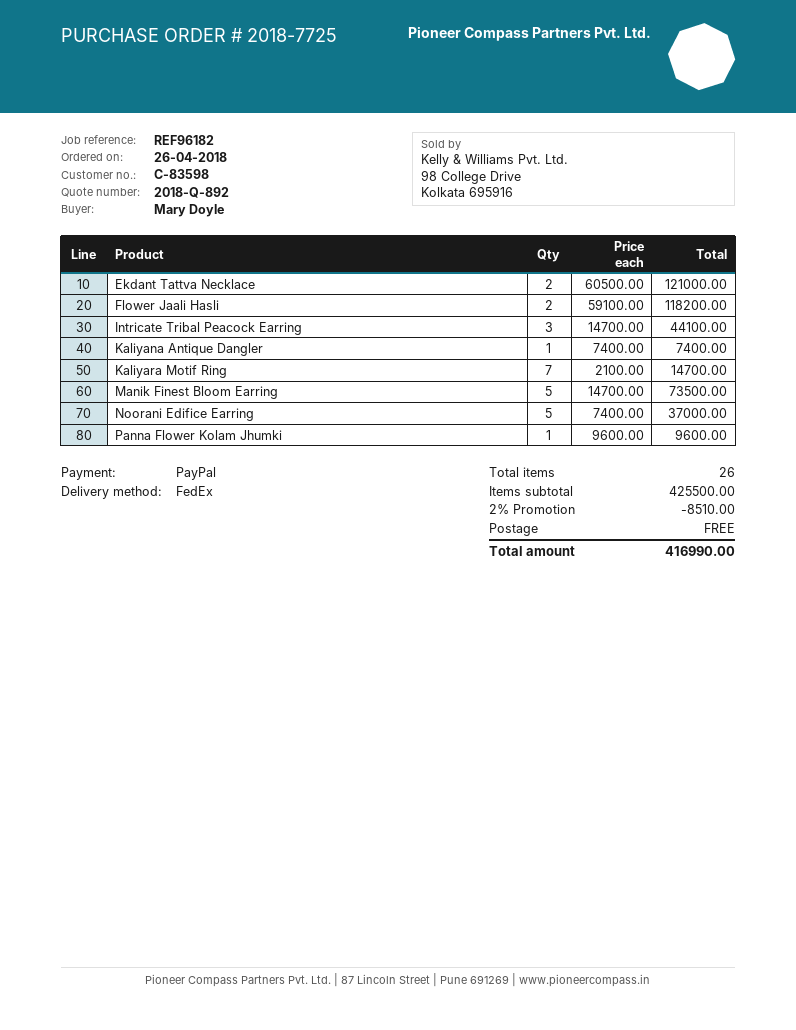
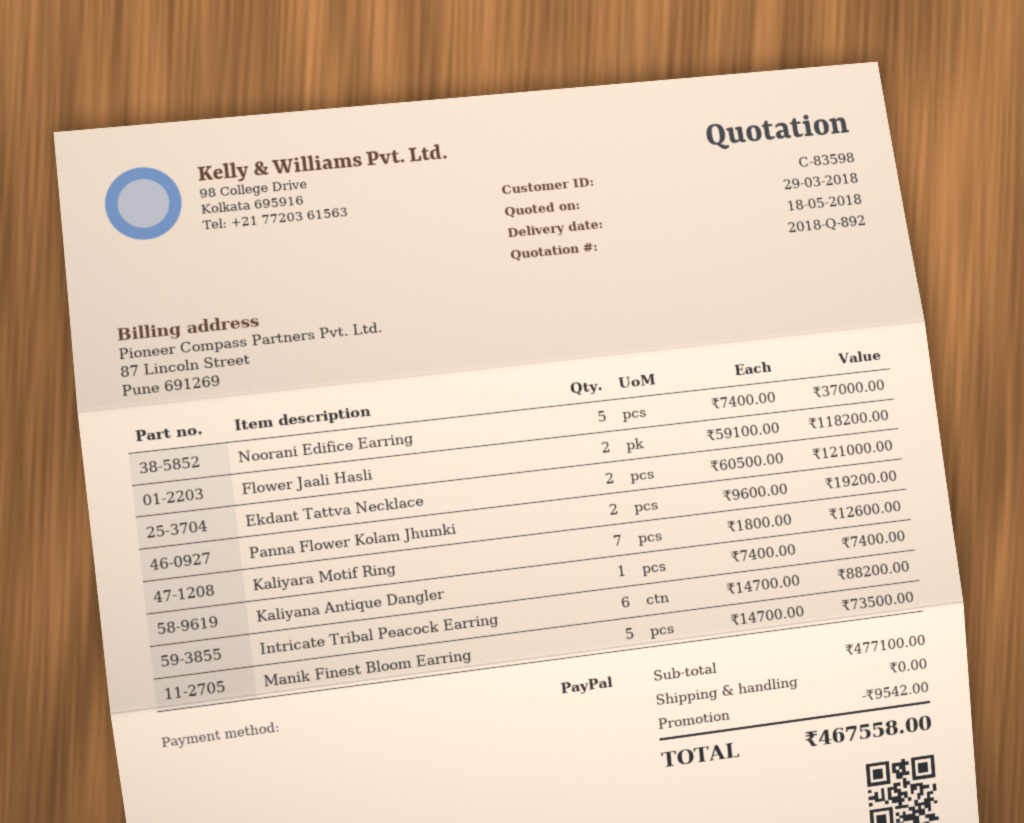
Intricate Tribal Peacock Earring: 3 x 14700.00 = 44100.00 -> 6 x 14700.00 = 88200.00
Kaliyara Motif Ring: 7 x 2100.00 = 14700.00 -> 7 x 1800.00 = 12600.00
Panna Flower Kolam Jhumki: 1 x 9600.00 = 9600.00 -> 2 x 9600.00 = 19200.00
subtotal: 425500.00 -> 477100.00
discount: 8510.00 -> 9542.00
total: 416990.00 -> 467558.00

